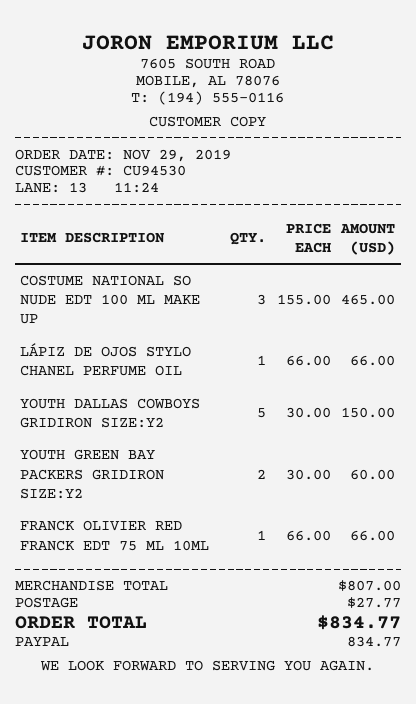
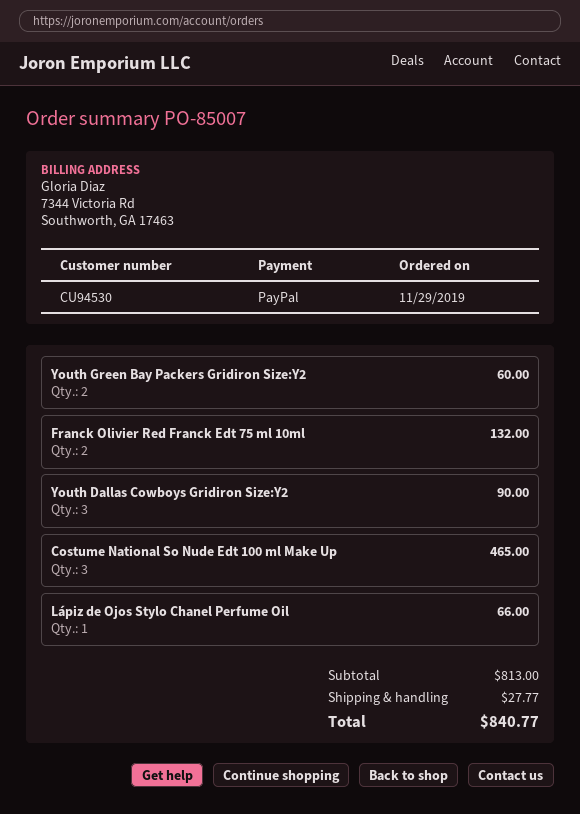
YOUTH DALLAS COWBOYS GRIDIRON SIZE:Y2: 5 for 150.00 -> 3 for 90.00
FRANCK OLIVIER RED FRANCK EDT 75 ML 10ML: 1 for 66.00 -> 2 for 132.00
subtotal: 807.00 -> 813.00
total: 834.77 -> 840.77

